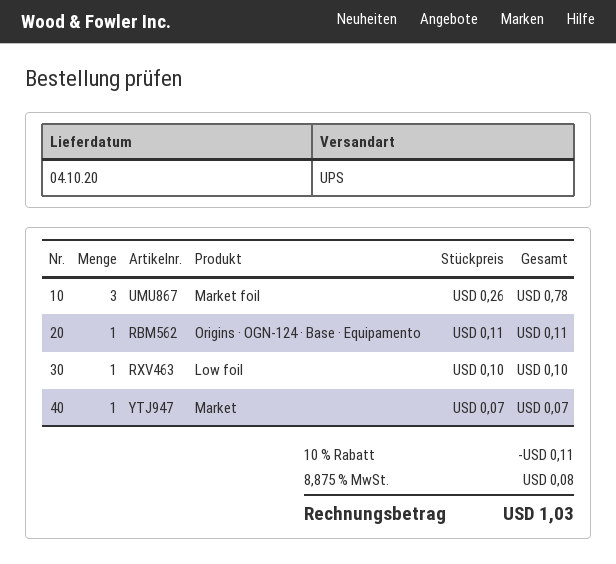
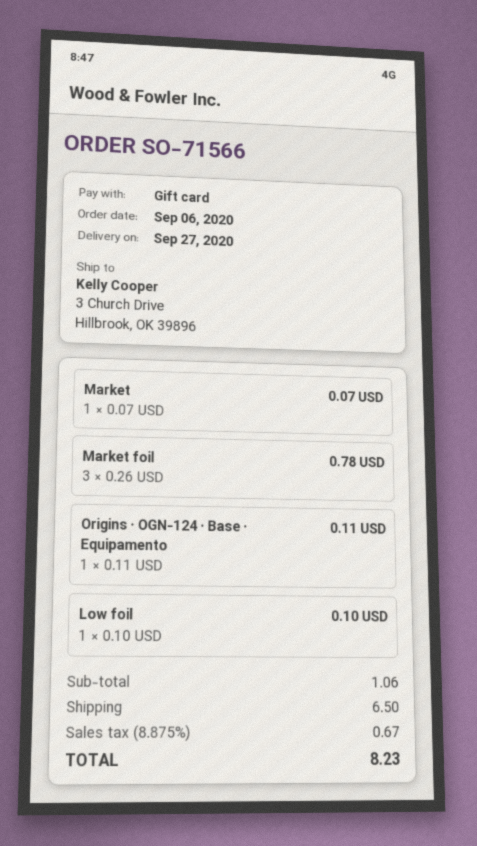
delivery date: 2020-10-04 -> 2020-09-27
discount: 10% = 0.11 -> none
shipping: none -> 6.50
tax: 8.875% = 0.08 -> 8.875% = 0.67
total: 1.03 -> 8.23

